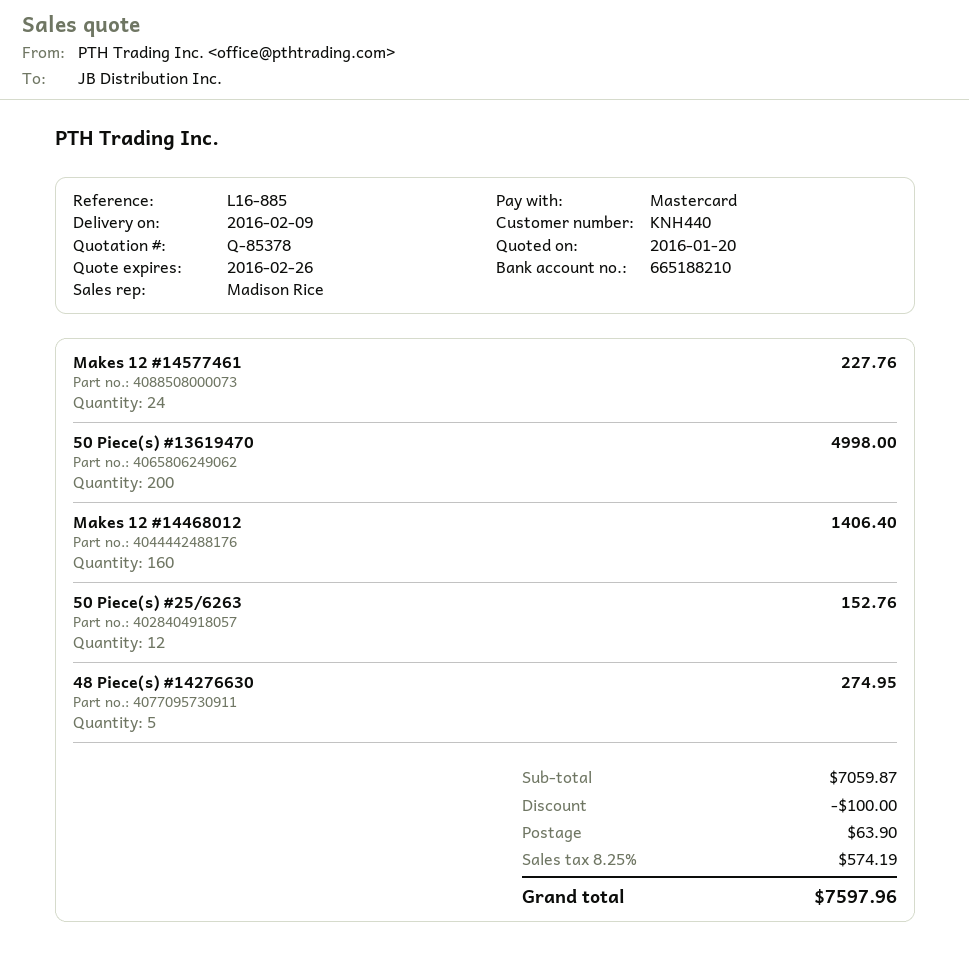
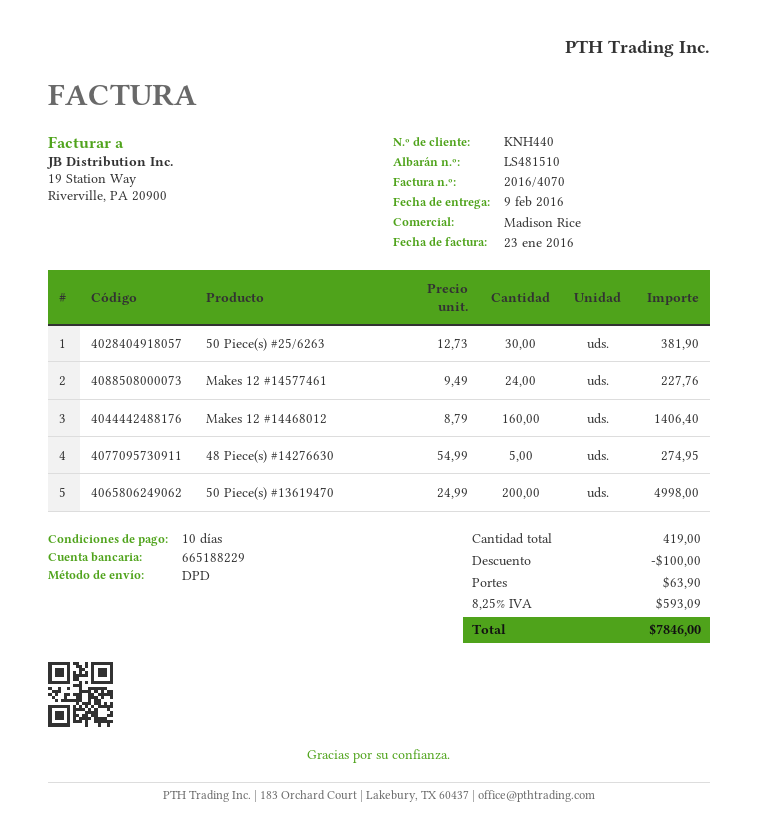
bank account: 665188210 -> 665188229
50 Piece(s) #25/6263: 12 for 152.76 -> 30 for 381.90
tax: 8.25% = 574.19 -> 8.25% = 593.09
total: 7597.96 -> 7846.00

